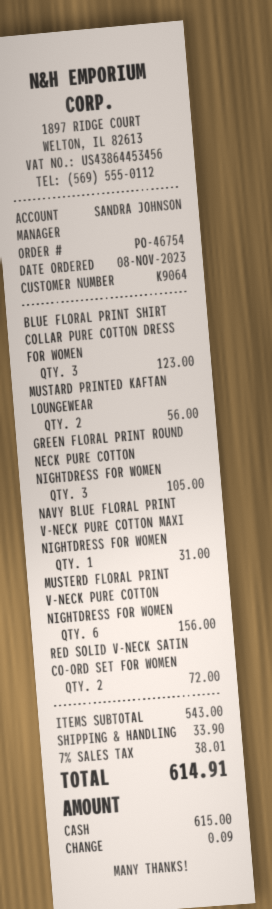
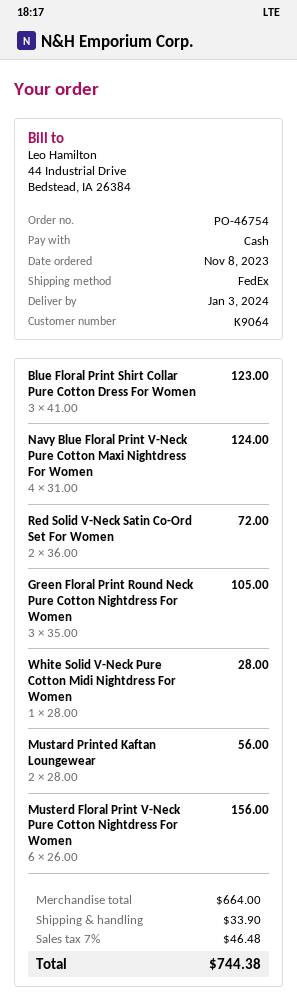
NAVY BLUE FLORAL PRINT V-NECK PURE COTTON MAXI NIGHTDRESS FOR WOMEN: 1 for 31.00 -> 4 for 124.00
White Solid V-Neck Pure Cotton Midi Nightdress For Women: none -> 1 for 28.00
subtotal: 543.00 -> 664.00
tax: 7% = 38.01 -> 7% = 46.48
total: 614.91 -> 744.38

